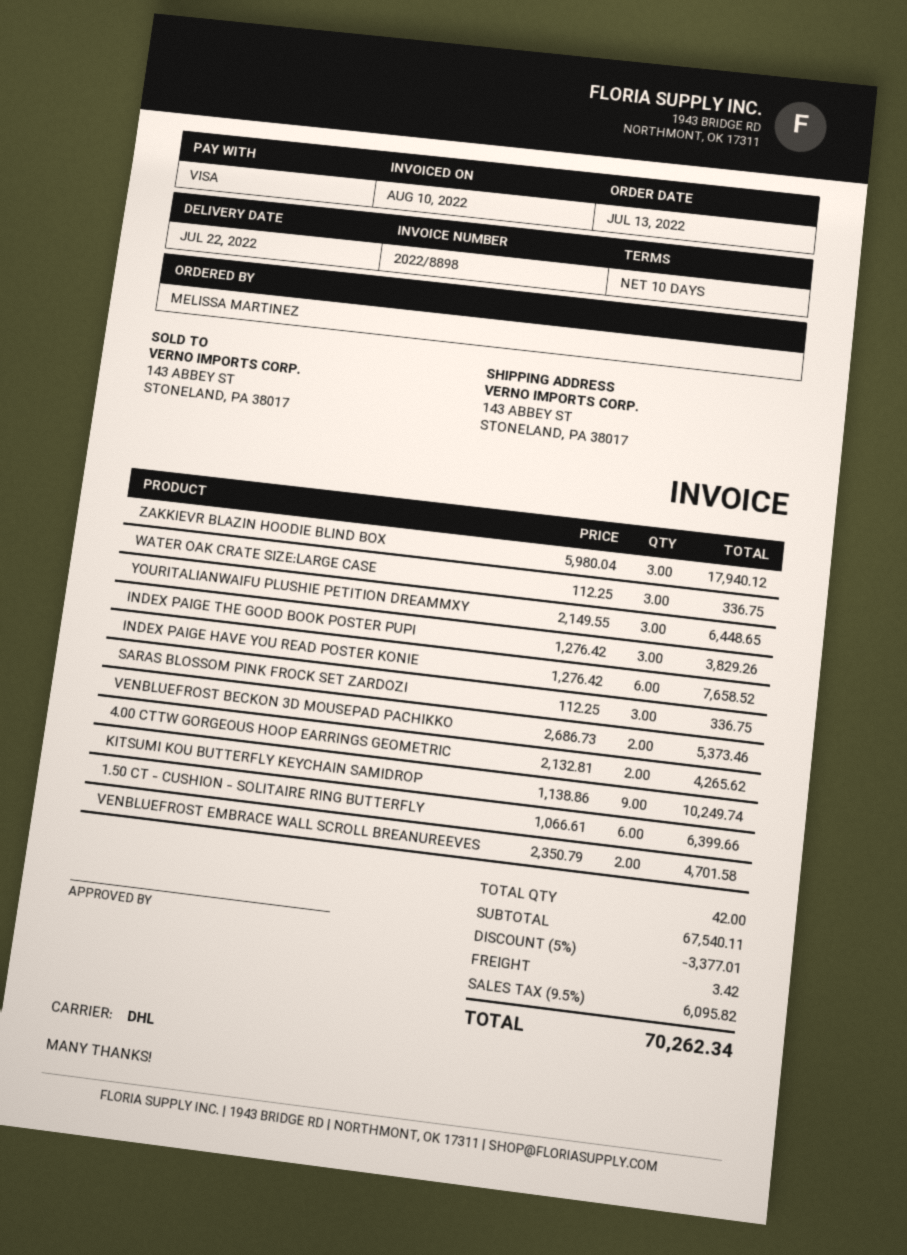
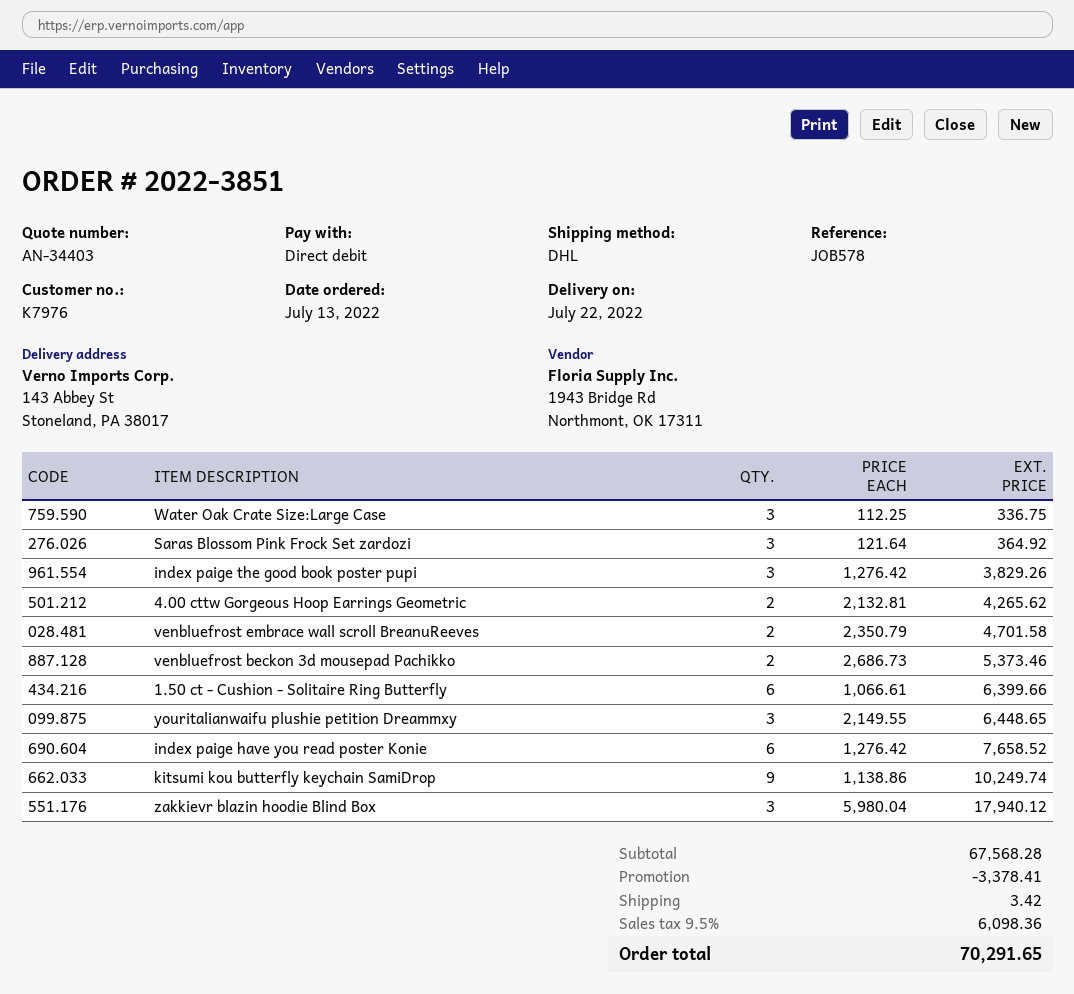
payment method: Visa -> direct debit
SARAS BLOSSOM PINK FROCK SET ZARDOZI: 3 x 112.25 = 336.75 -> 3 x 121.64 = 364.92
subtotal: 67540.11 -> 67568.28
discount: 3377.01 -> 3378.41
tax: 9.5% = 6095.82 -> 9.5% = 6098.36
total: 70262.34 -> 70291.65

